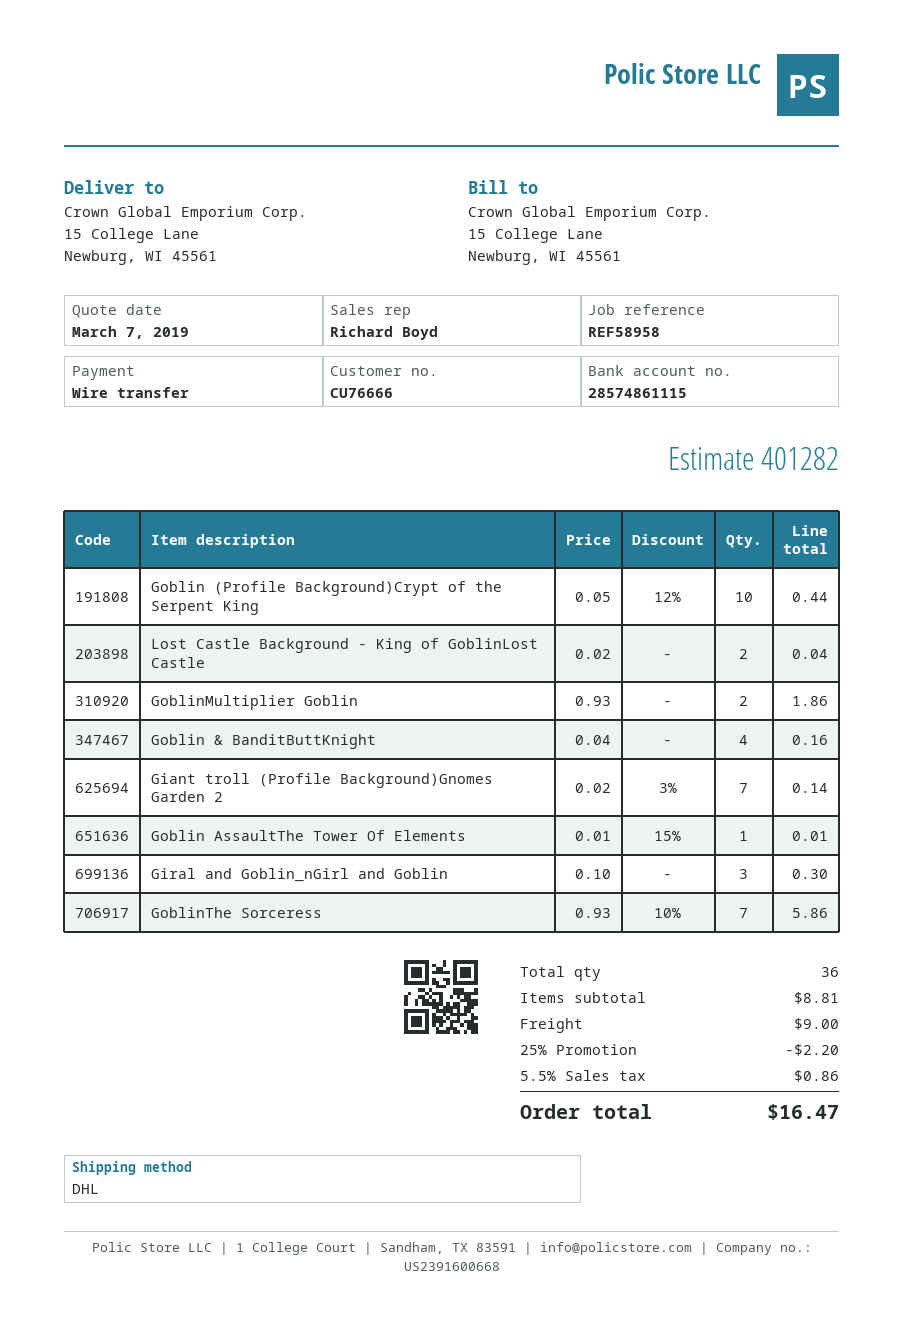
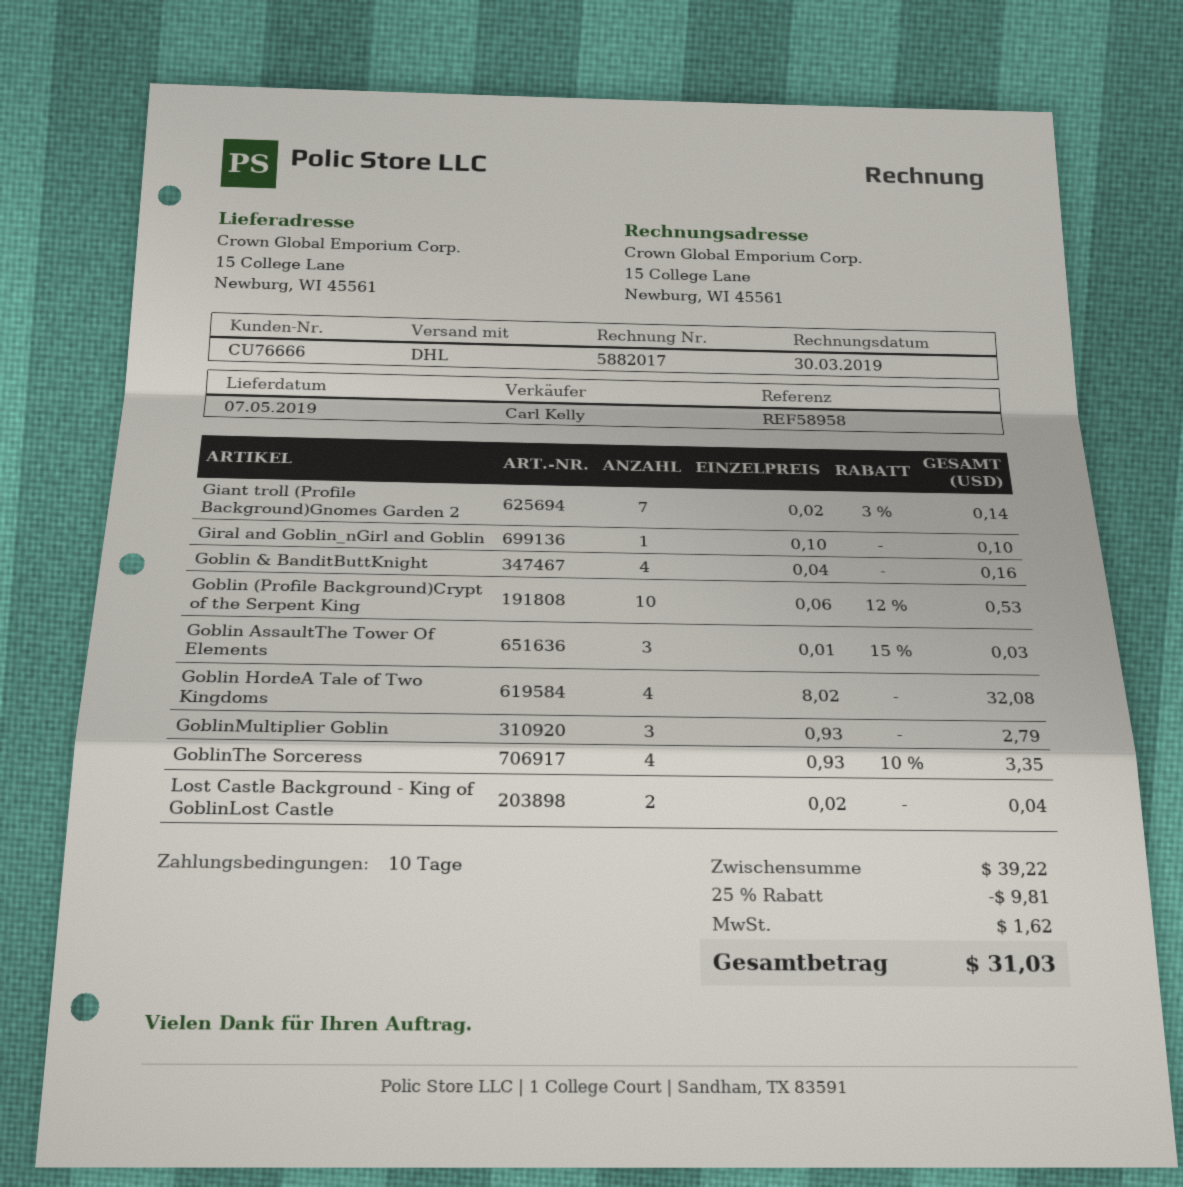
sales rep: Richard Boyd -> Carl Kelly
Goblin (Profile Background)Crypt of the Serpent King: 10 x 0.05 - 12% = 0.44 -> 10 x 0.06 - 12% = 0.53
GoblinMultiplier Goblin: 2 x 0.93 = 1.86 -> 3 x 0.93 = 2.79
Goblin AssaultThe Tower Of Elements: 1 x 0.01 - 15% = 0.01 -> 3 x 0.01 - 15% = 0.03
Giral and Goblin_nGirl and Goblin: 3 x 0.10 = 0.30 -> 1 x 0.10 = 0.10
GoblinThe Sorceress: 7 x 0.93 - 10% = 5.86 -> 4 x 0.93 - 10% = 3.35
Goblin HordeA Tale of Two Kingdoms: none -> 4 x 8.02 = 32.08
subtotal: 8.81 -> 39.22
discount: 25% = 2.20 -> 25% = 9.81
shipping: 9.00 -> none
tax: 0.86 -> 1.62
total: 16.47 -> 31.03

